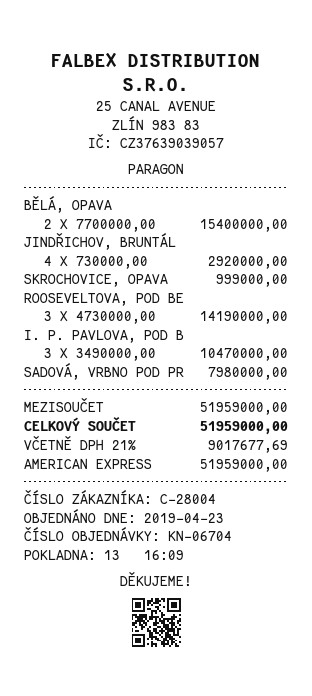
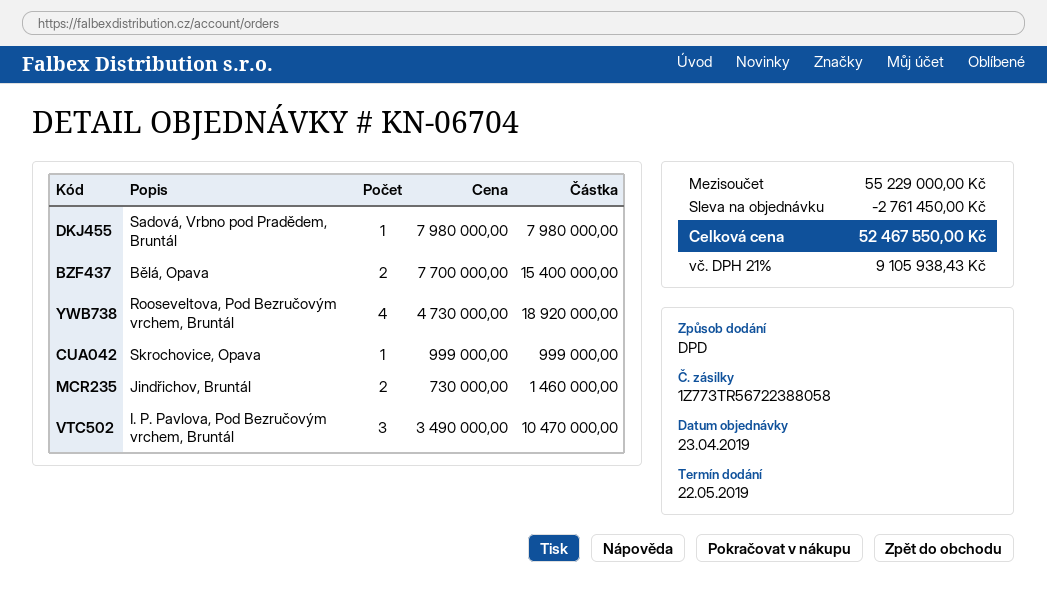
JINDŘICHOV, BRUNTÁL: 4 x 730000.00 = 2920000.00 -> 2 x 730000.00 = 1460000.00
ROOSEVELTOVA, POD BE: 3 x 4730000.00 = 14190000.00 -> 4 x 4730000.00 = 18920000.00
subtotal: 51959000.00 -> 55229000.00
discount: none -> 2761450.00
tax: 21% = 9017677.69 -> 21% = 9105938.43
total: 51959000.00 -> 52467550.00

